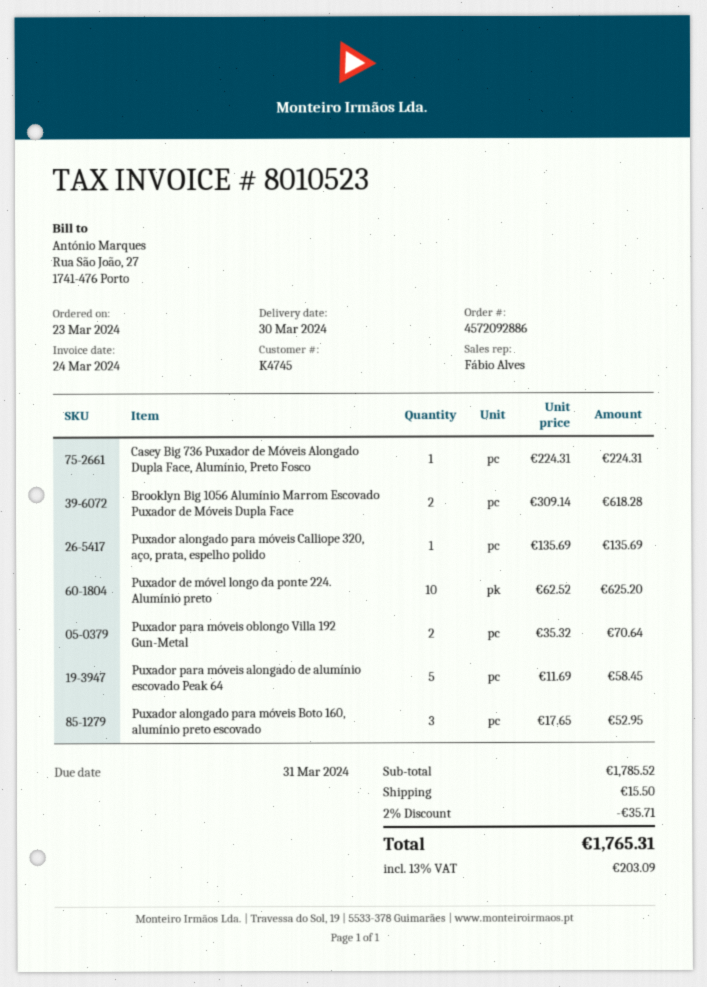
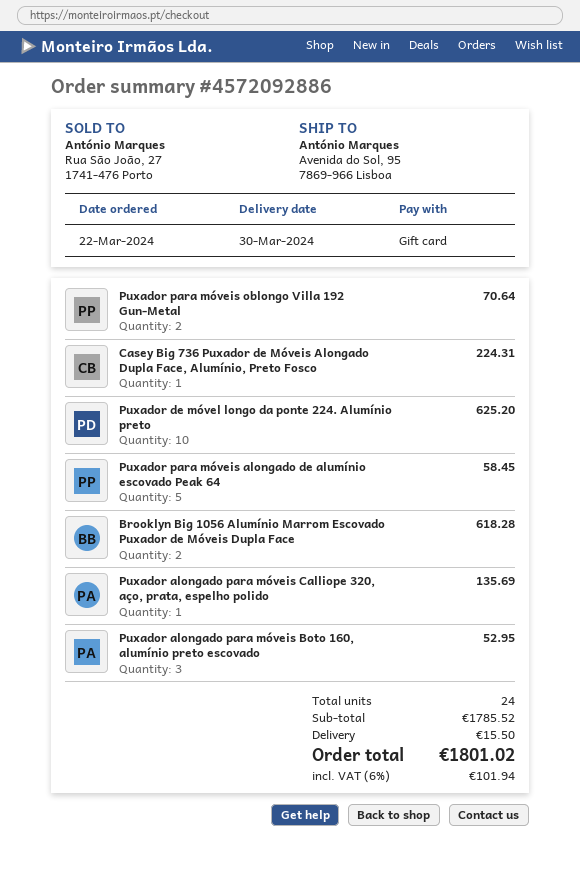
order date: 2024-03-23 -> 2024-03-22
discount: 2% = 35.71 -> none
tax: 13% = 203.09 -> 6% = 101.94
total: 1765.31 -> 1801.02

